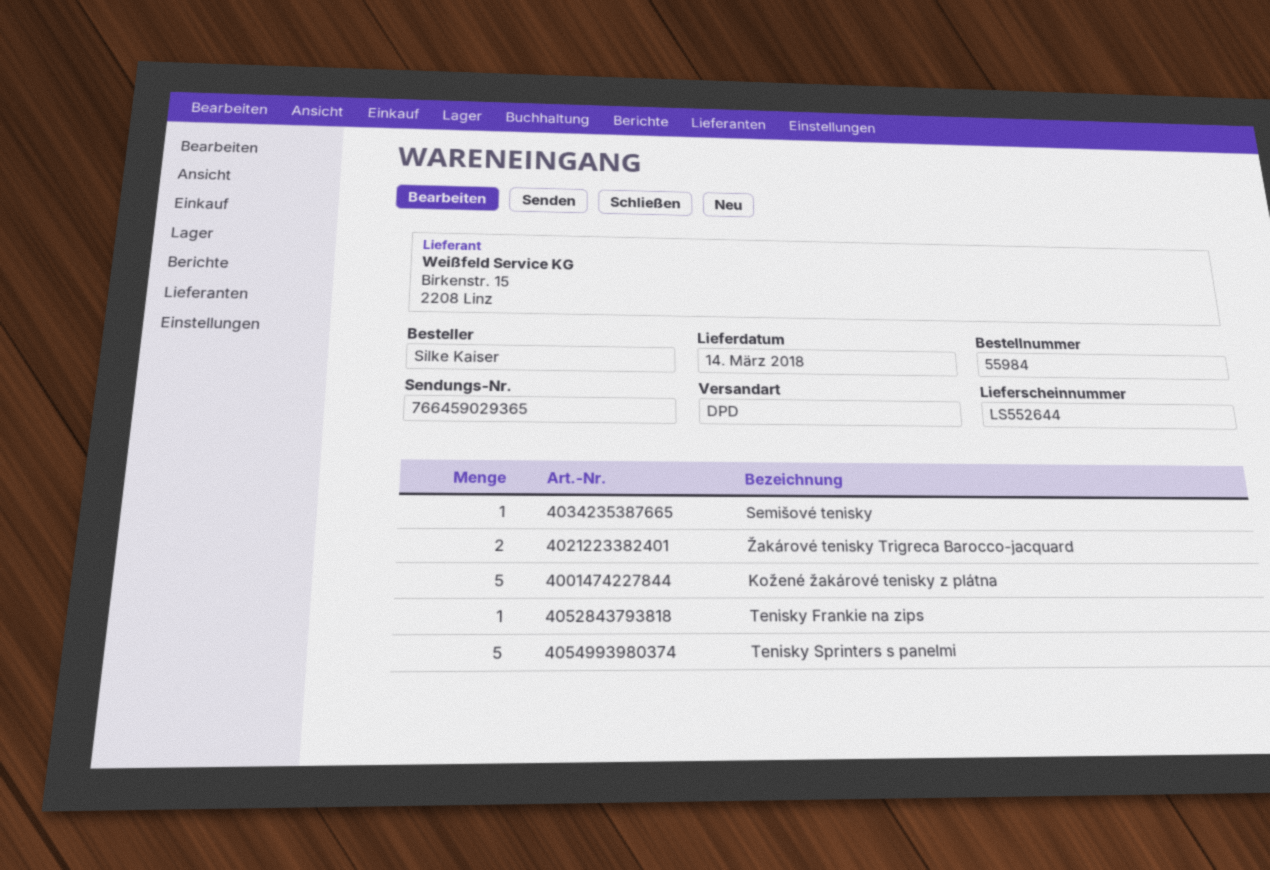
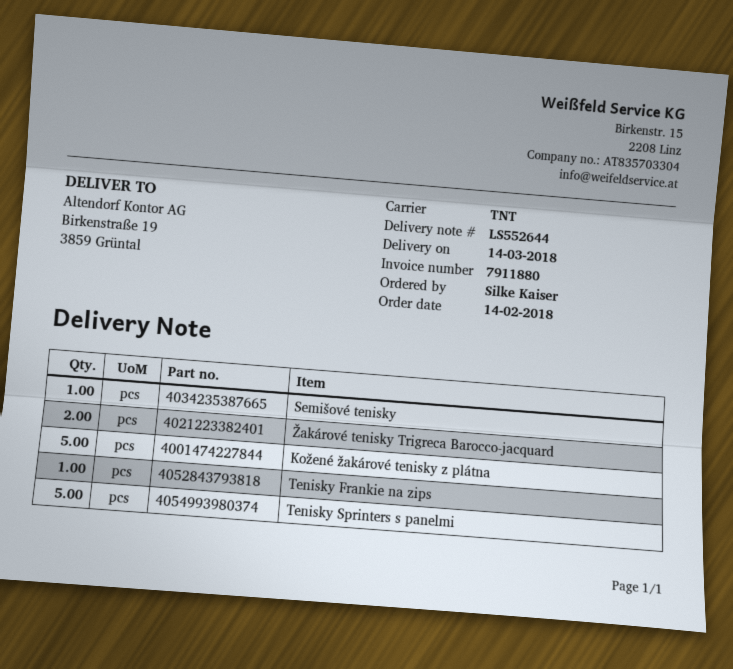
shipping method: DPD -> TNT

